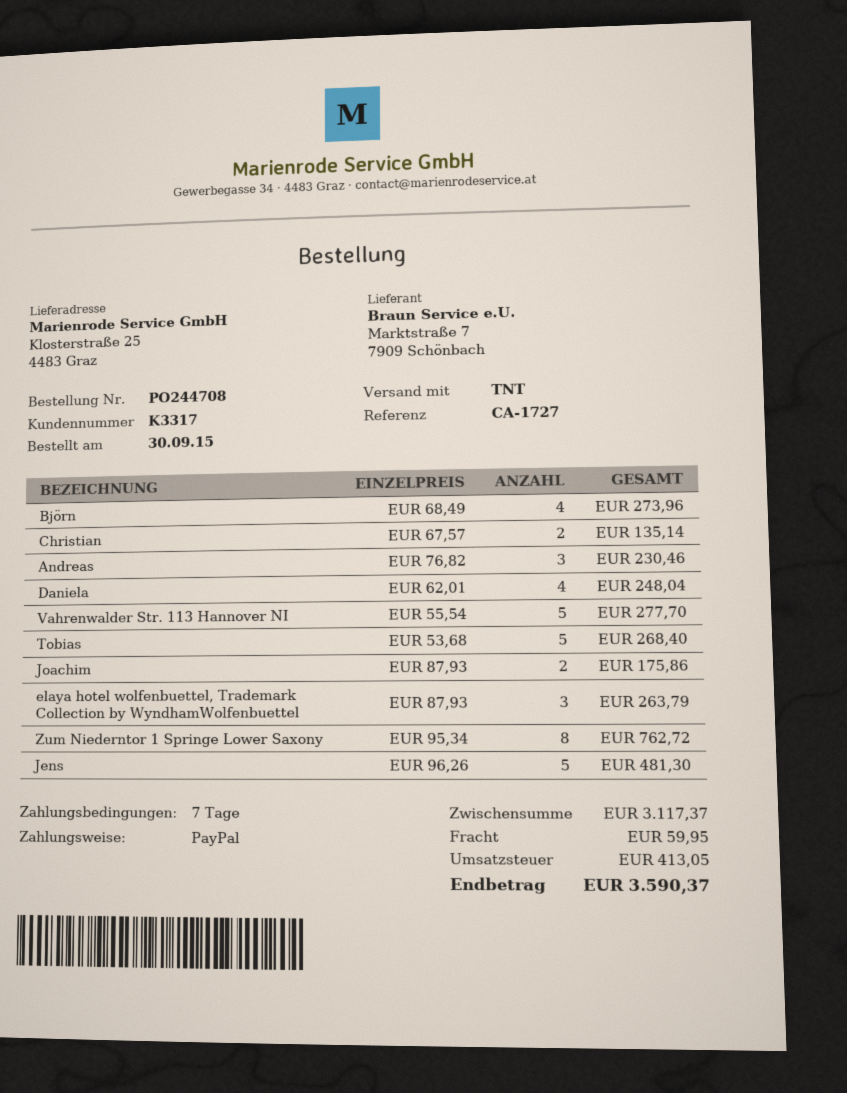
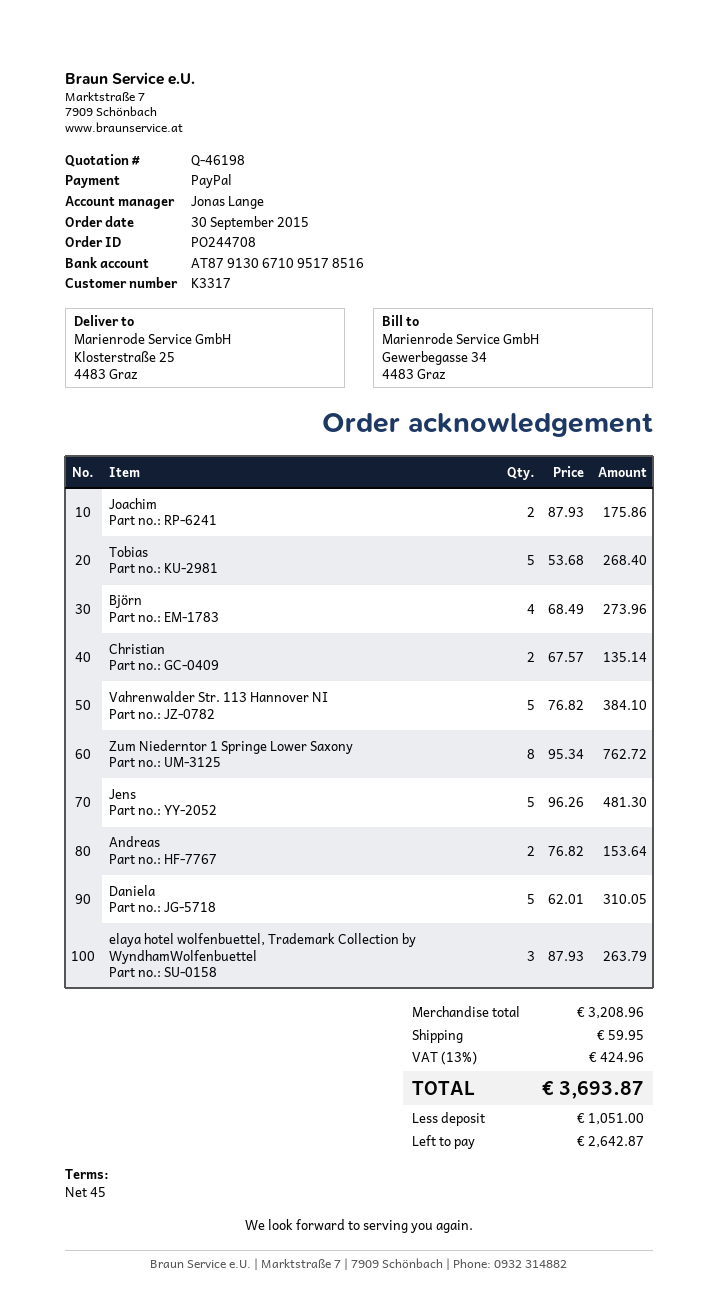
payment terms: 7 days -> 45 days
Andreas: 3 x 76.82 = 230.46 -> 2 x 76.82 = 153.64
Daniela: 4 x 62.01 = 248.04 -> 5 x 62.01 = 310.05
Vahrenwalder Str. 113 Hannover NI: 5 x 55.54 = 277.70 -> 5 x 76.82 = 384.10
subtotal: 3117.37 -> 3208.96
tax: 413.05 -> 424.96
total: 3590.37 -> 3693.87

